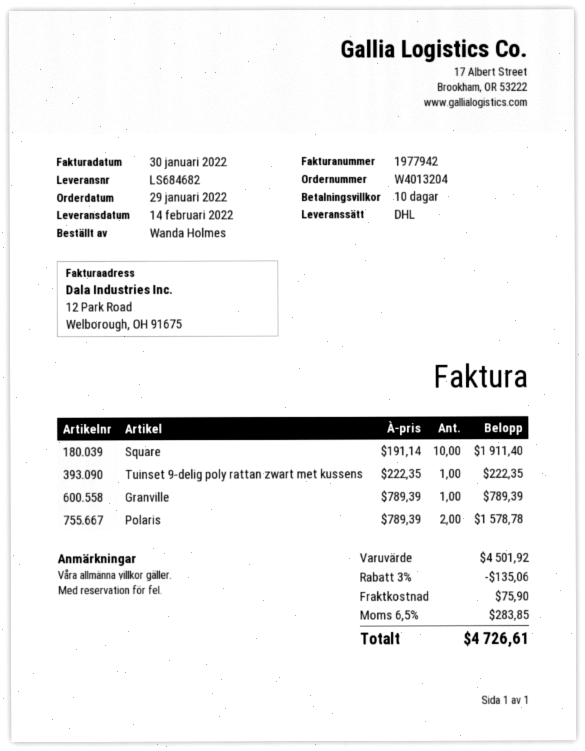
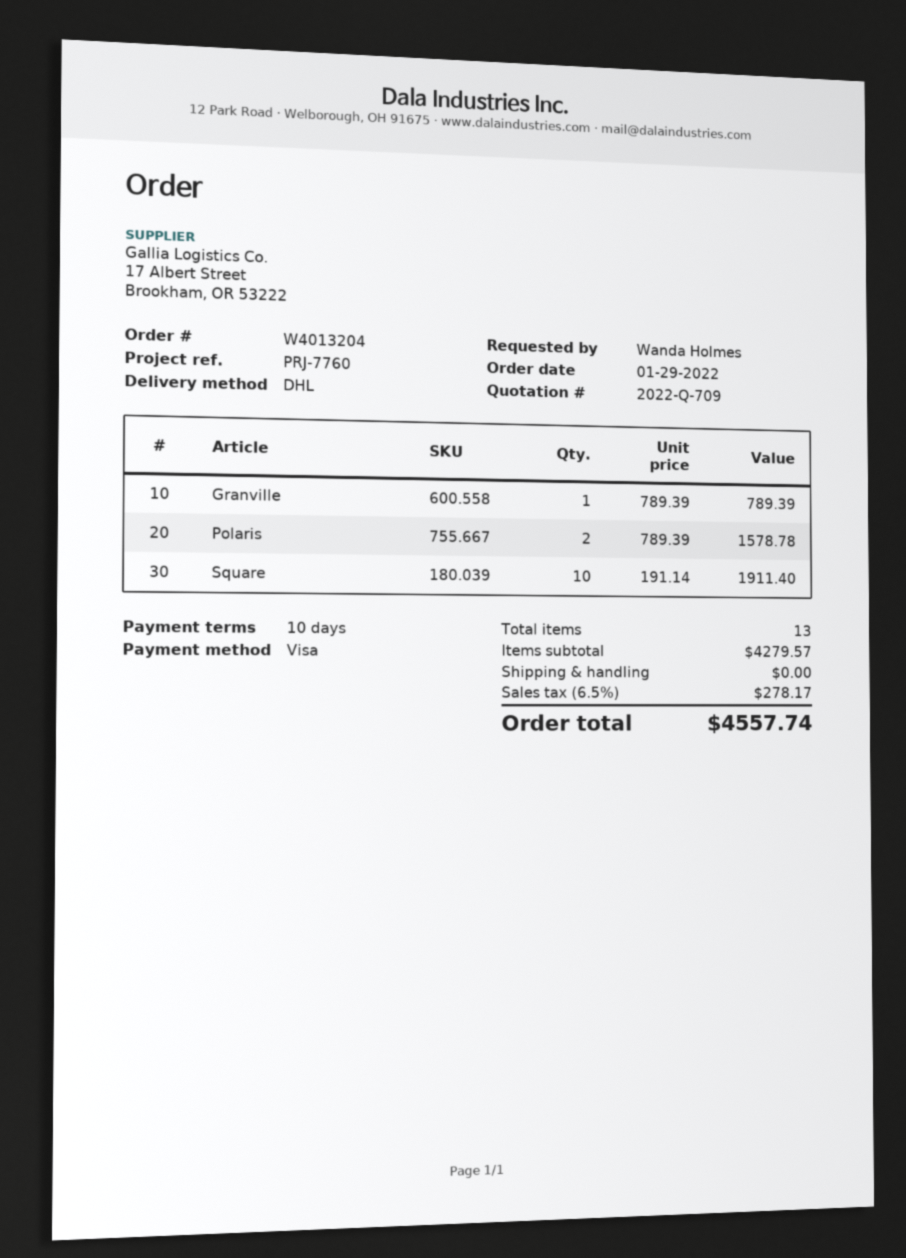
Tuinset 9-delig poly rattan zwart met kussens: 1 x 222.35 = 222.35 -> none
subtotal: 4501.92 -> 4279.57
discount: 3% = 135.06 -> none
shipping: 75.90 -> 0.00
tax: 6.5% = 283.85 -> 6.5% = 278.17
total: 4726.61 -> 4557.74

